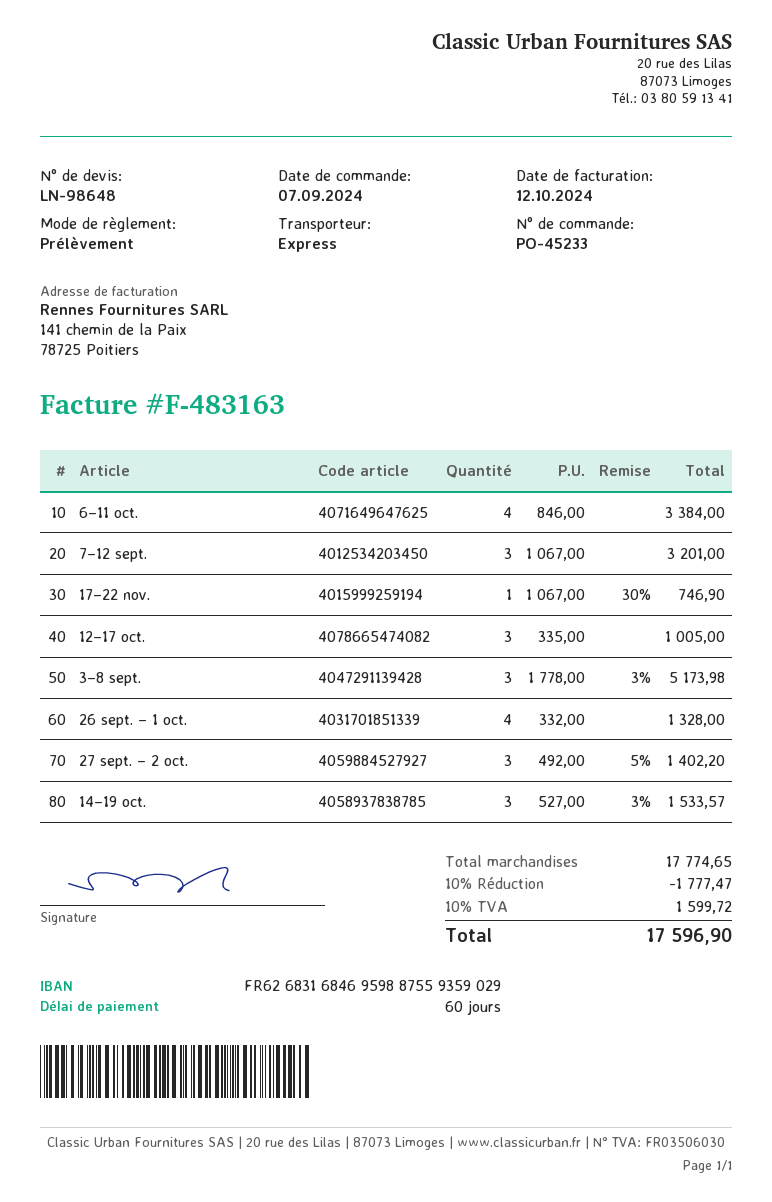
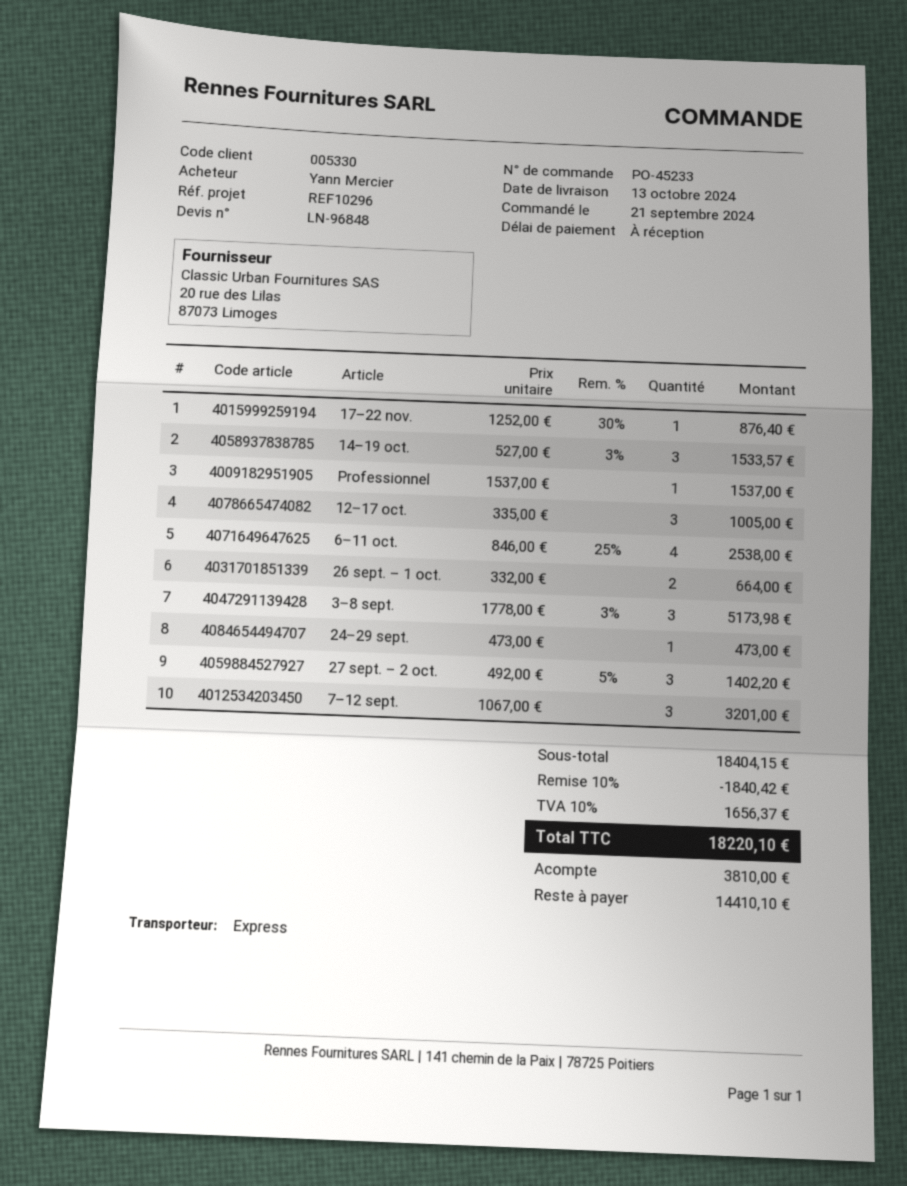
quote number: LN-98648 -> LN-96848
order date: 2024-09-07 -> 2024-09-21
payment terms: 60 days -> on receipt
6–11 oct.: 4 x 846.00 = 3384.00 -> 4 x 846.00 - 25% = 2538.00
17–22 nov.: 1 x 1067.00 - 30% = 746.90 -> 1 x 1252.00 - 30% = 876.40
26 sept. – 1 oct.: 4 x 332.00 = 1328.00 -> 2 x 332.00 = 664.00
Professionnel: none -> 1 x 1537.00 = 1537.00
24–29 sept.: none -> 1 x 473.00 = 473.00
subtotal: 17774.65 -> 18404.15
discount: 10% = 1777.47 -> 10% = 1840.42
tax: 10% = 1599.72 -> 10% = 1656.37
total: 17596.90 -> 18220.10

